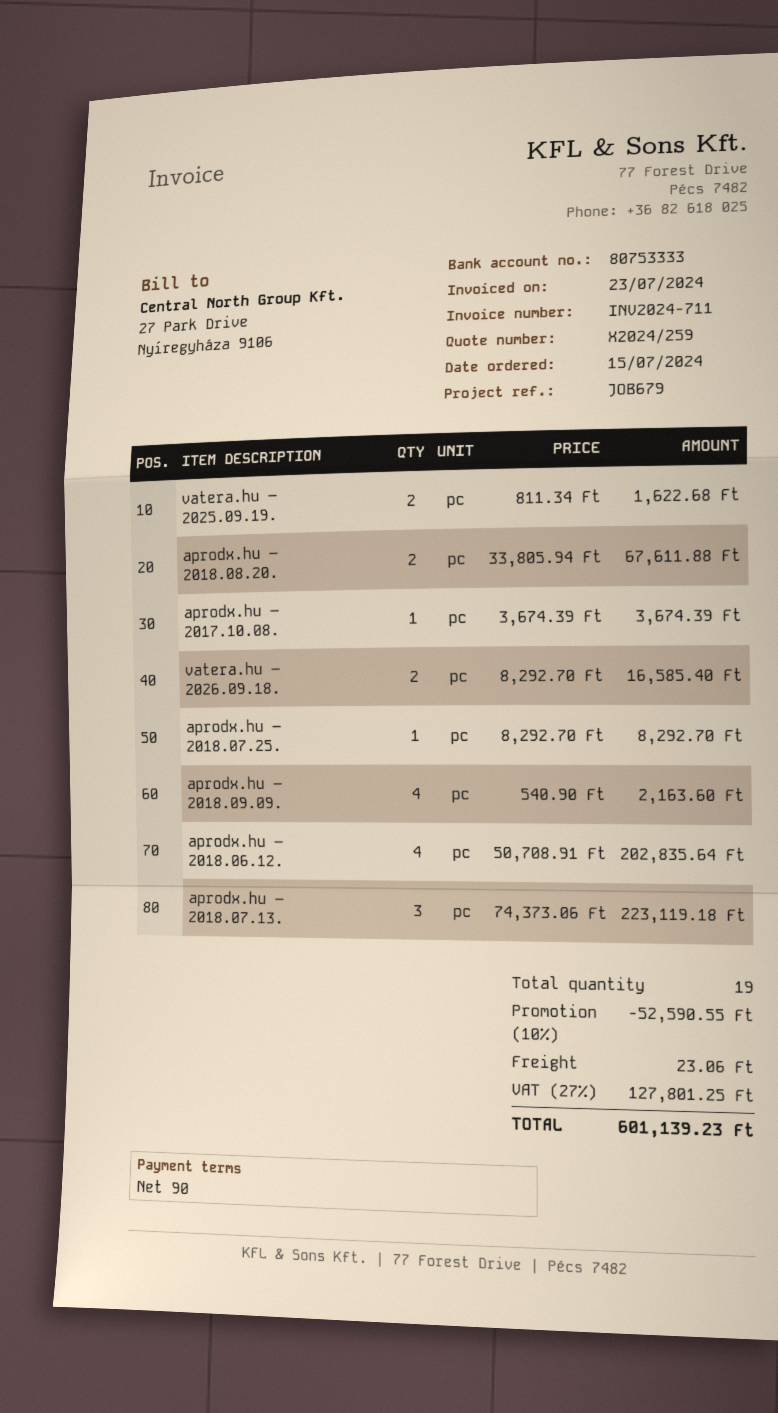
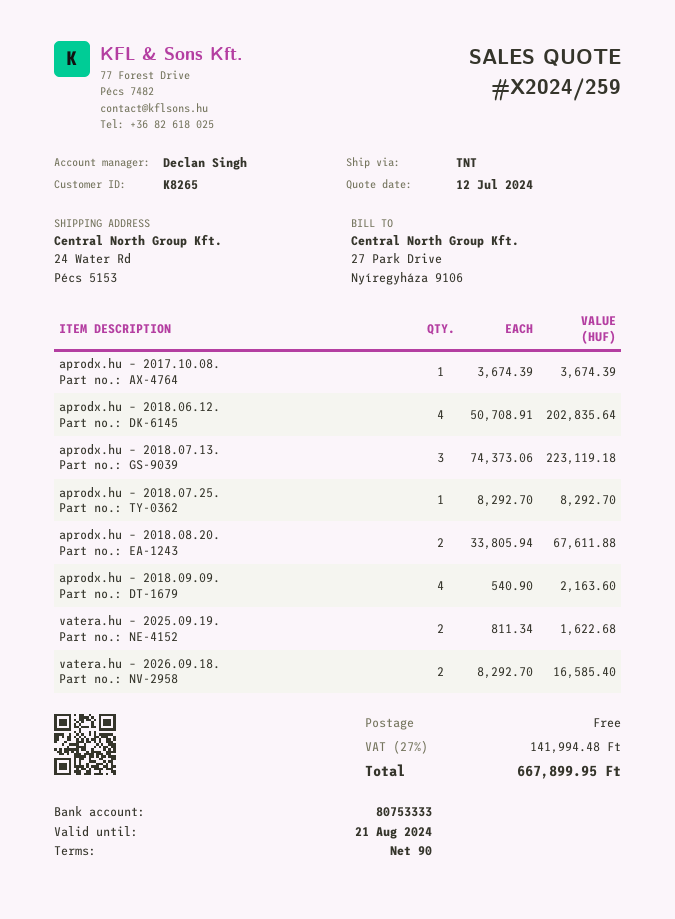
discount: 10% = 52590.55 -> none
shipping: 23.06 -> 0.00
tax: 27% = 127801.25 -> 27% = 141994.48
total: 601139.23 -> 667899.95

